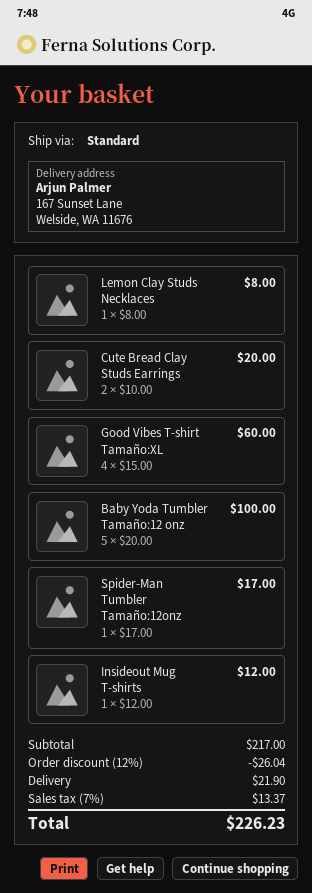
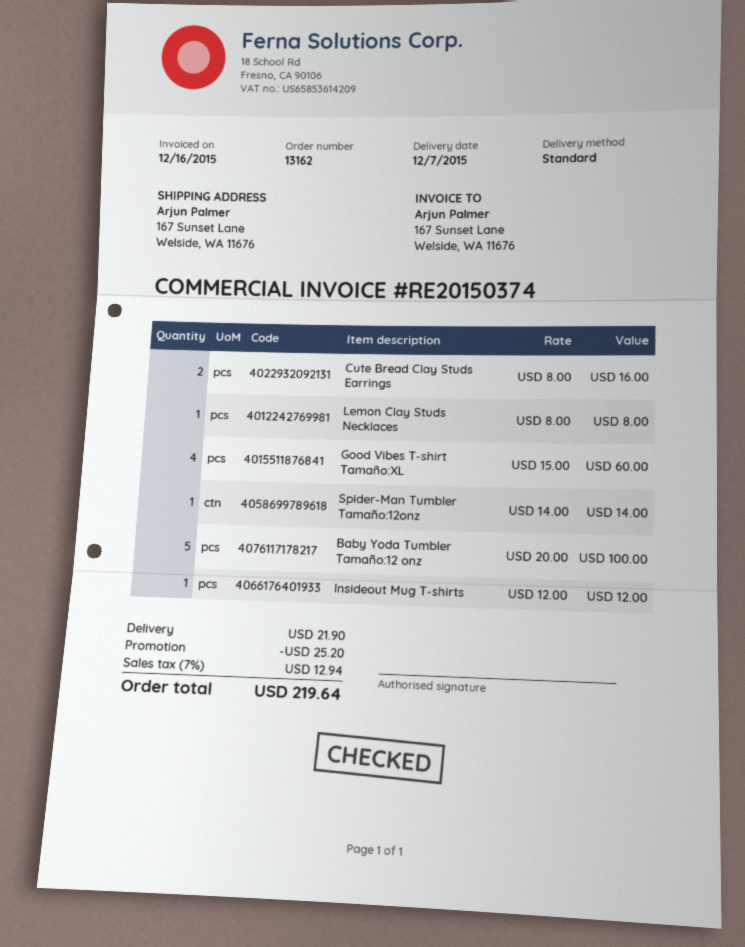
Cute Bread Clay Studs Earrings: 2 x 10.00 = 20.00 -> 2 x 8.00 = 16.00
Spider-Man Tumbler Tamaño:12onz: 1 x 17.00 = 17.00 -> 1 x 14.00 = 14.00
discount: 26.04 -> 25.20
tax: 7% = 13.37 -> 7% = 12.94
total: 226.23 -> 219.64

